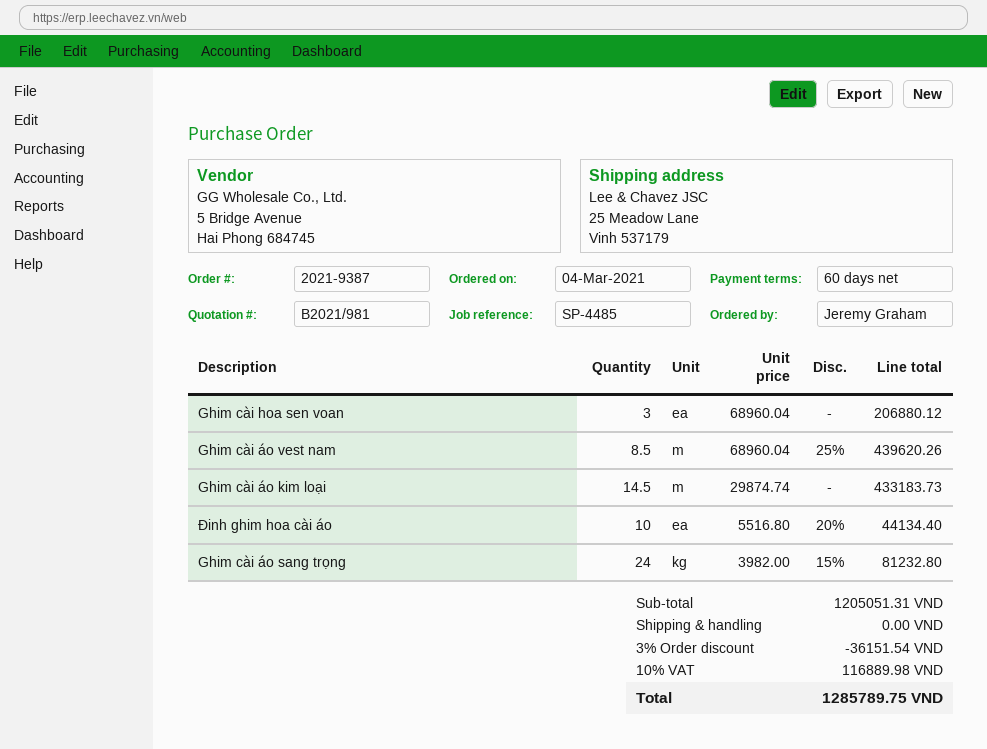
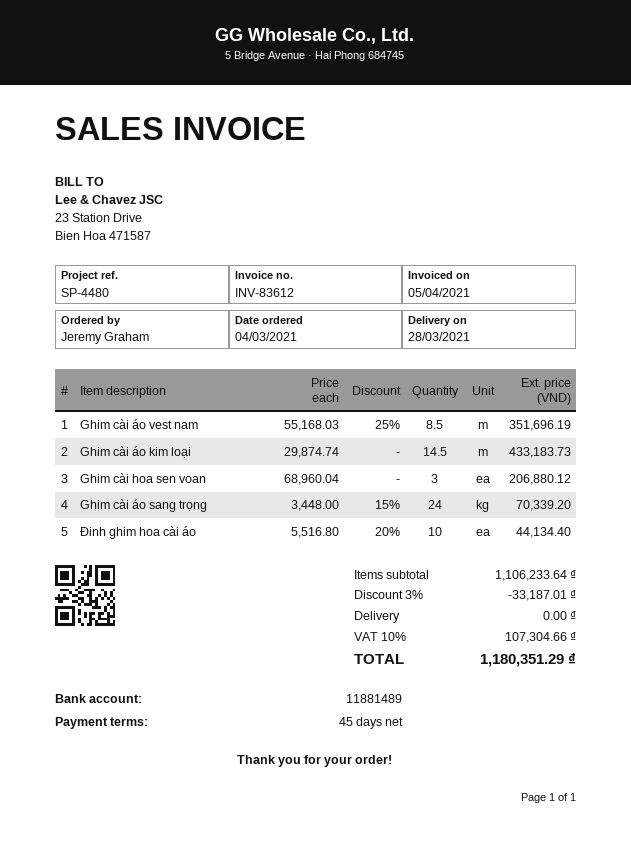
payment terms: 60 days -> 45 days
reference: SP-4485 -> SP-4480
Ghim cài áo vest nam: 8.5 x 68960.04 - 25% = 439620.26 -> 8.5 x 55168.03 - 25% = 351696.19
Ghim cài áo sang trọng: 24 x 3982.00 - 15% = 81232.80 -> 24 x 3448.00 - 15% = 70339.20
subtotal: 1205051.31 -> 1106233.64
discount: 3% = 36151.54 -> 3% = 33187.01
tax: 10% = 116889.98 -> 10% = 107304.66
total: 1285789.75 -> 1180351.29

